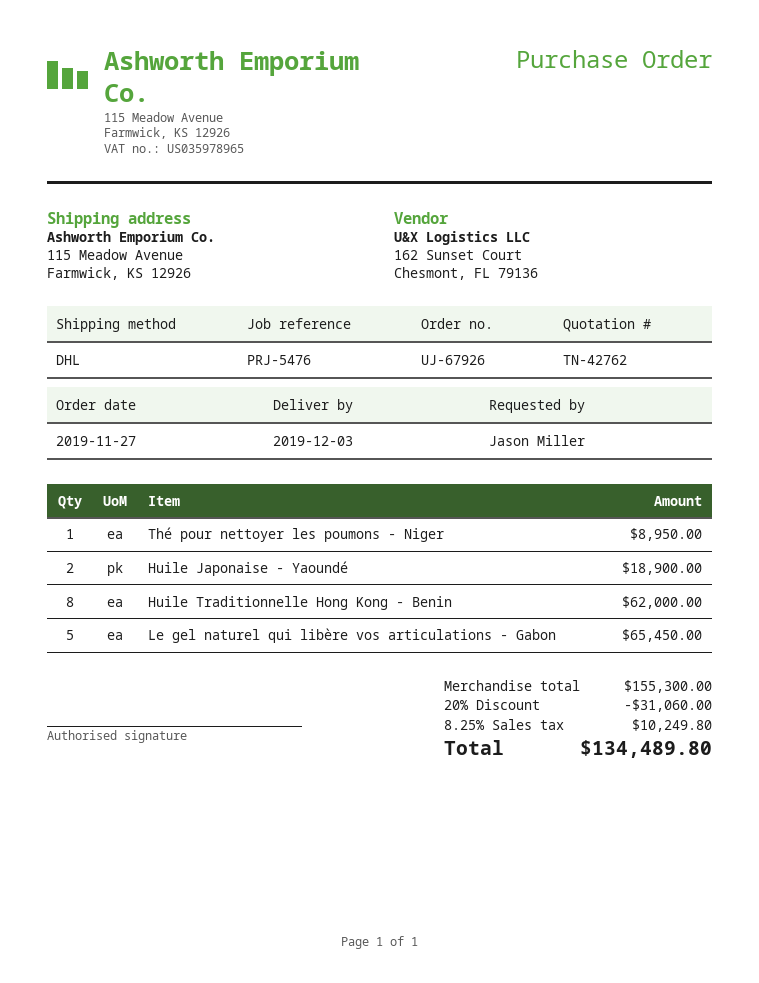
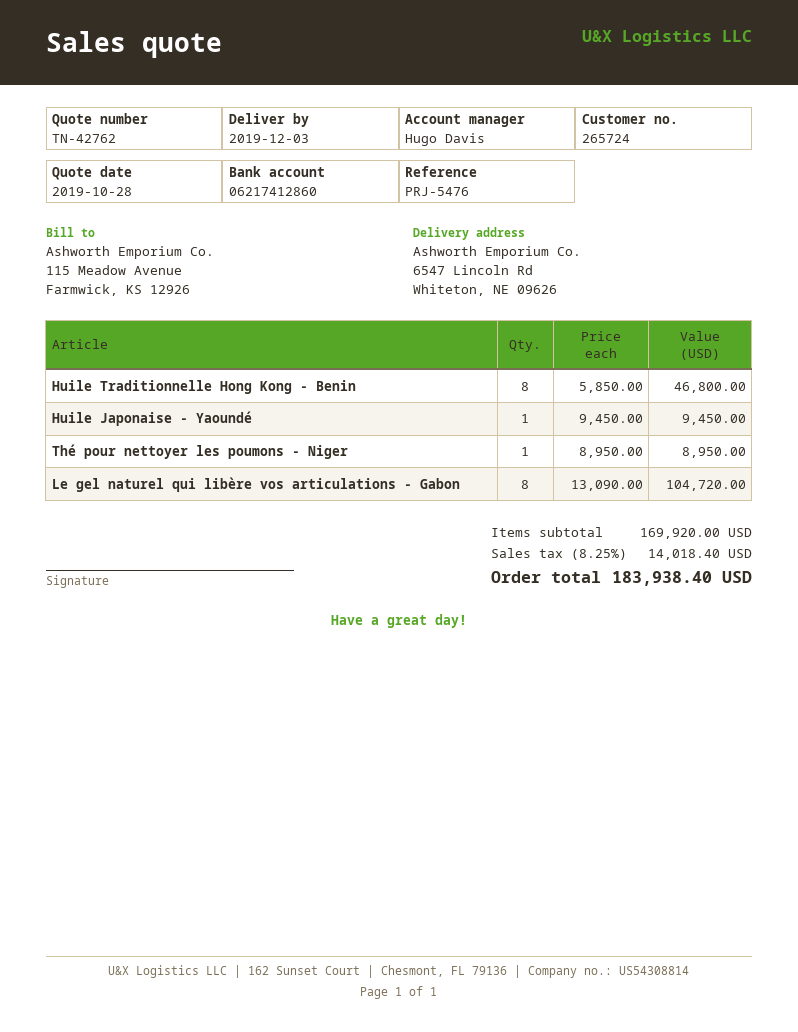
ship to: 115 Meadow Avenue, Farmwick, KS 12926 -> 6547 Lincoln Rd, Whiteton, NE 09626
Huile Japonaise - Yaoundé: 2 for 18900.00 -> 1 for 9450.00
Huile Traditionnelle Hong Kong - Benin: 8 for 62000.00 -> 8 for 46800.00
Le gel naturel qui libère vos articulations - Gabon: 5 for 65450.00 -> 8 for 104720.00
subtotal: 155300.00 -> 169920.00
discount: 20% = 31060.00 -> none
tax: 8.25% = 10249.80 -> 8.25% = 14018.40
total: 134489.80 -> 183938.40

